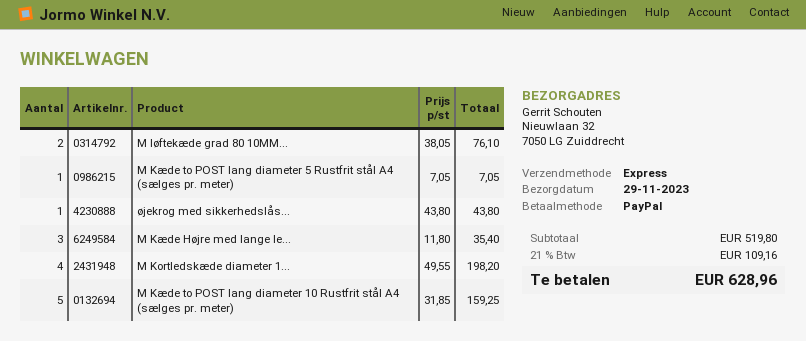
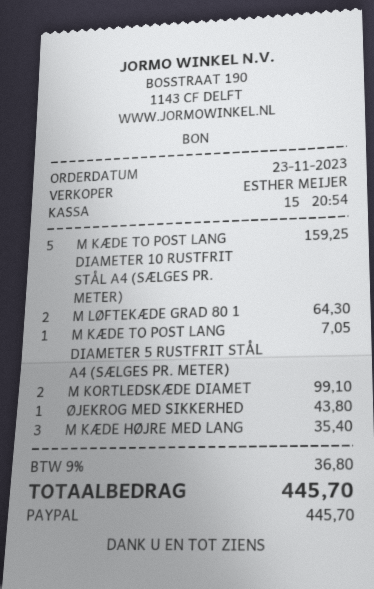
M løftekæde grad 80 10MM...: 2 for 76.10 -> 2 for 64.30
M Kortledskæde diameter 1...: 4 for 198.20 -> 2 for 99.10
tax: 21% = 109.16 -> 9% = 36.80
total: 628.96 -> 445.70

